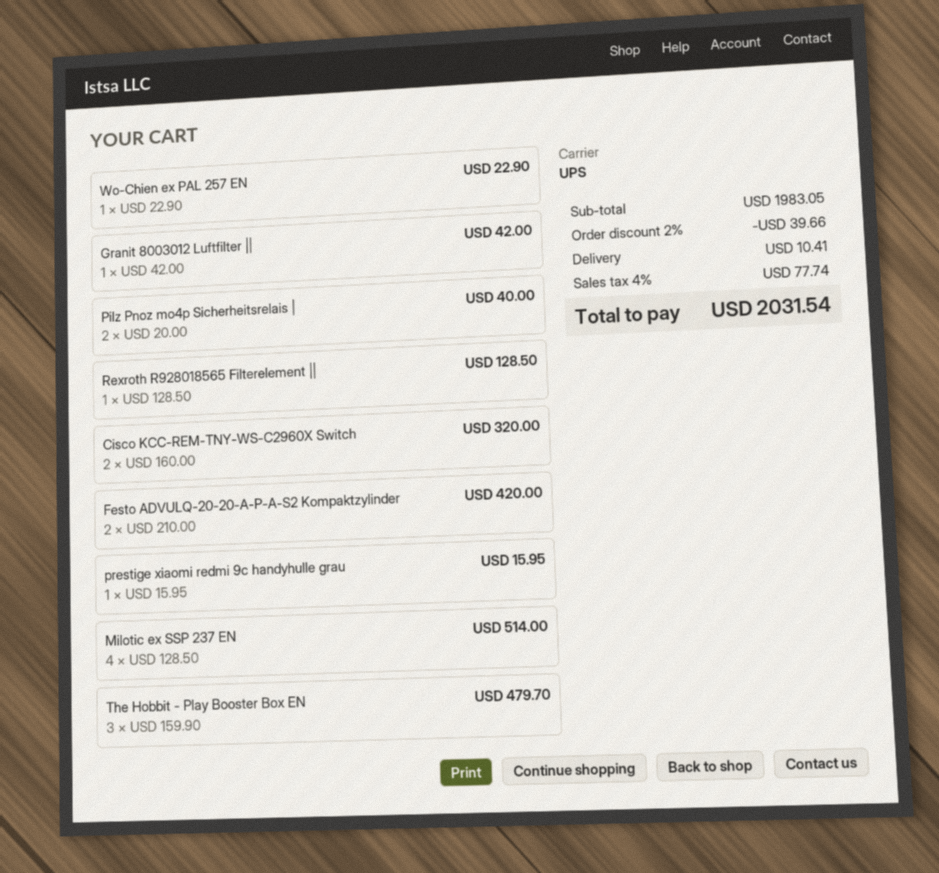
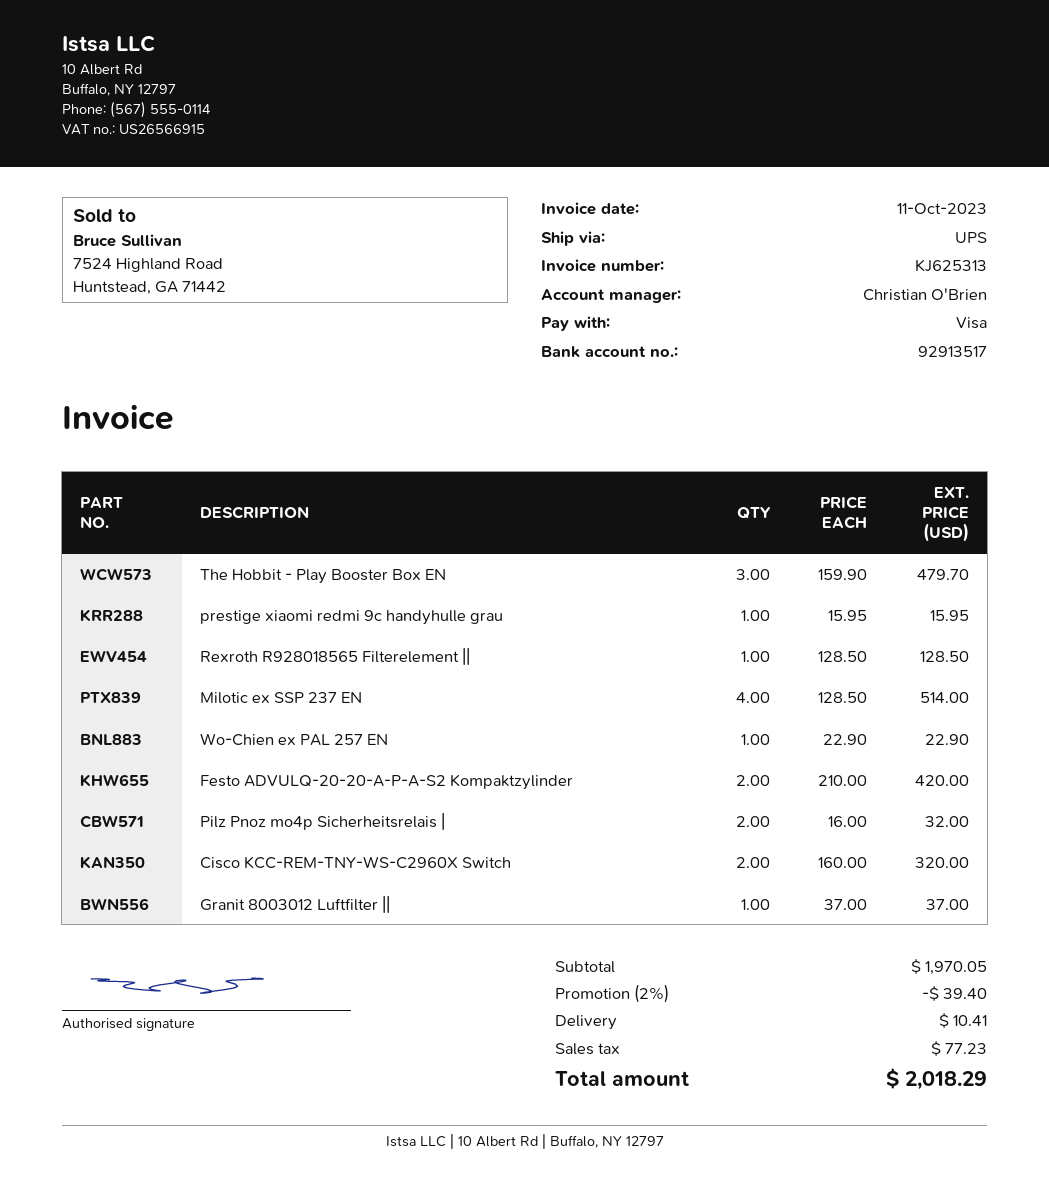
Granit 8003012 Luftfilter ||: 1 x 42.00 = 42.00 -> 1 x 37.00 = 37.00
Pilz Pnoz mo4p Sicherheitsrelais |: 2 x 20.00 = 40.00 -> 2 x 16.00 = 32.00
subtotal: 1983.05 -> 1970.05
discount: 2% = 39.66 -> 2% = 39.40
tax: 77.74 -> 77.23
total: 2031.54 -> 2018.29

